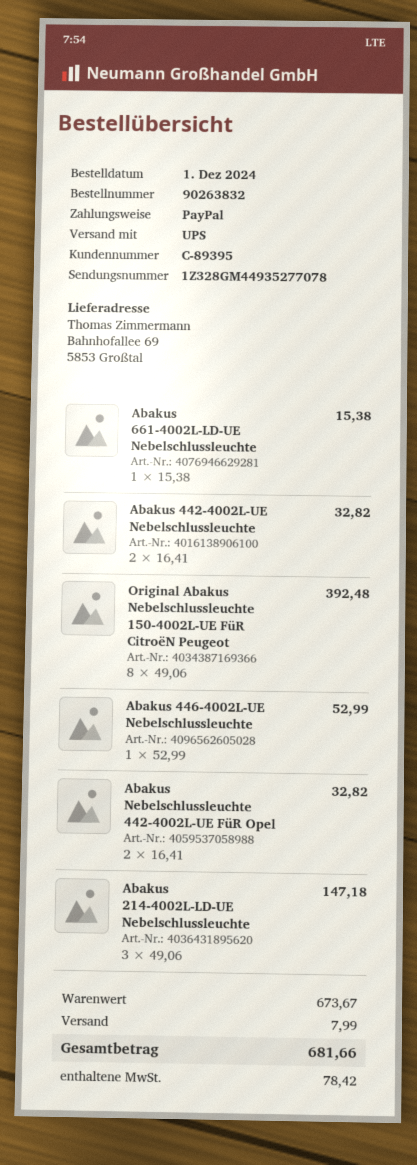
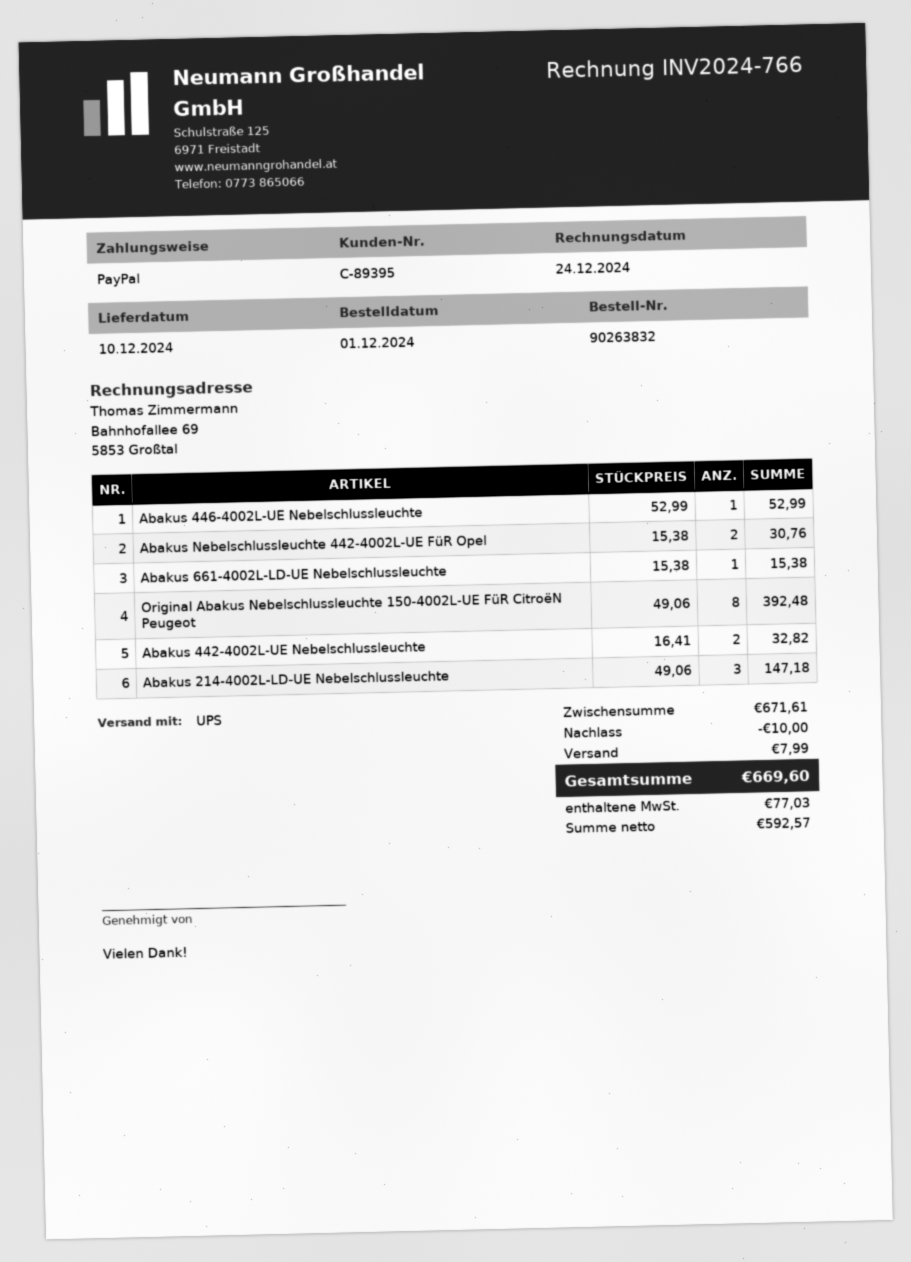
Abakus Nebelschlussleuchte 442-4002L-UE FüR Opel: 2 x 16.41 = 32.82 -> 2 x 15.38 = 30.76
subtotal: 673.67 -> 671.61
discount: none -> 10.00
tax: 78.42 -> 77.03
total: 681.66 -> 669.60

